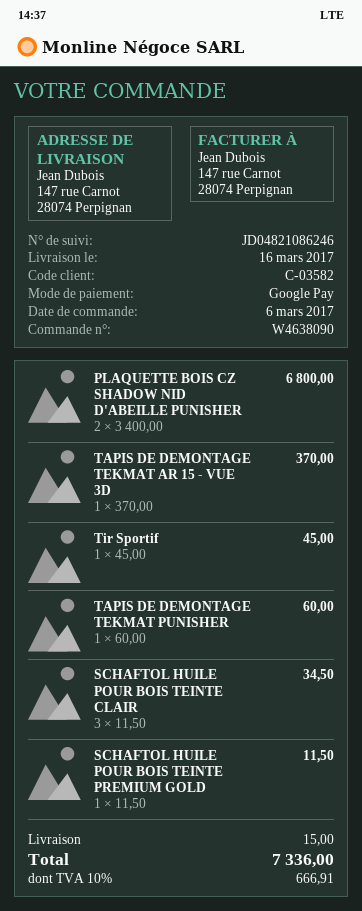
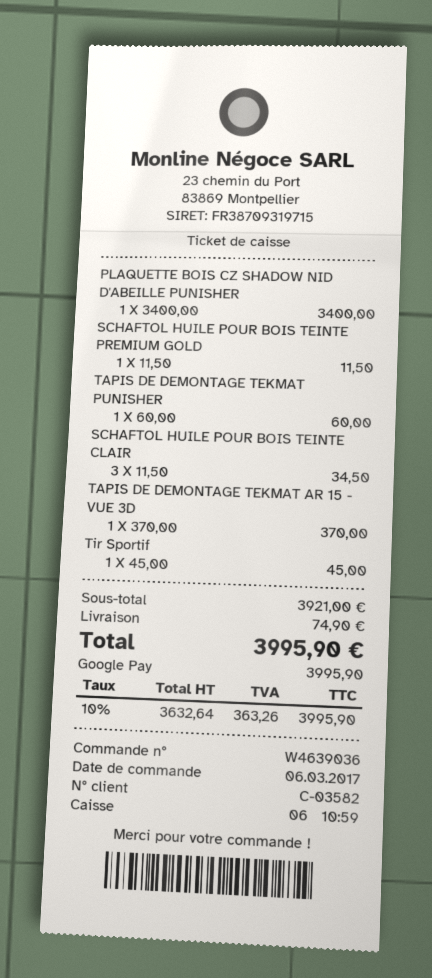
order number: W4638090 -> W4639036
PLAQUETTE BOIS CZ SHADOW NID D'ABEILLE PUNISHER: 2 x 3400.00 = 6800.00 -> 1 x 3400.00 = 3400.00
shipping: 15.00 -> 74.90
tax: 10% = 666.91 -> 10% = 363.26
total: 7336.00 -> 3995.90

